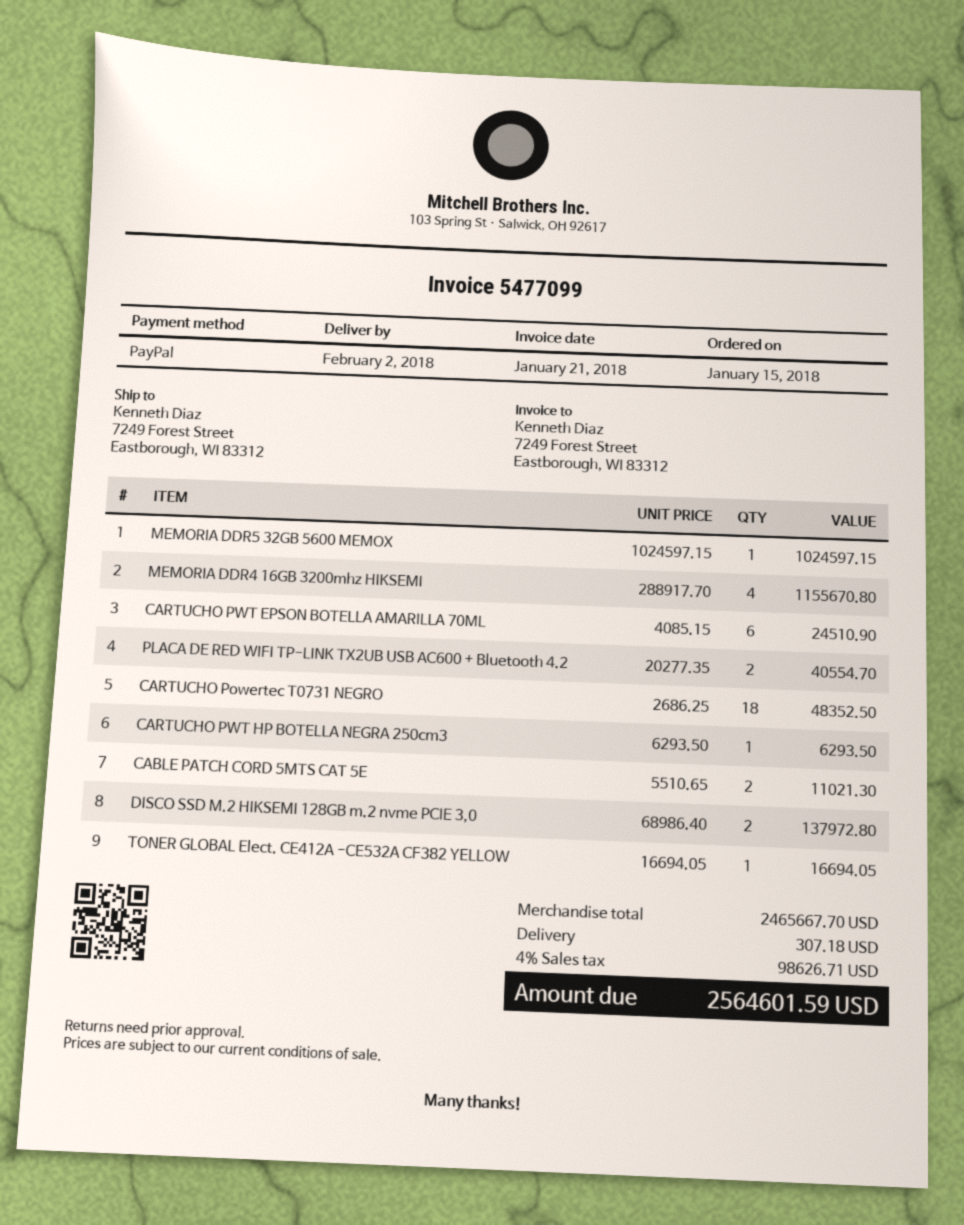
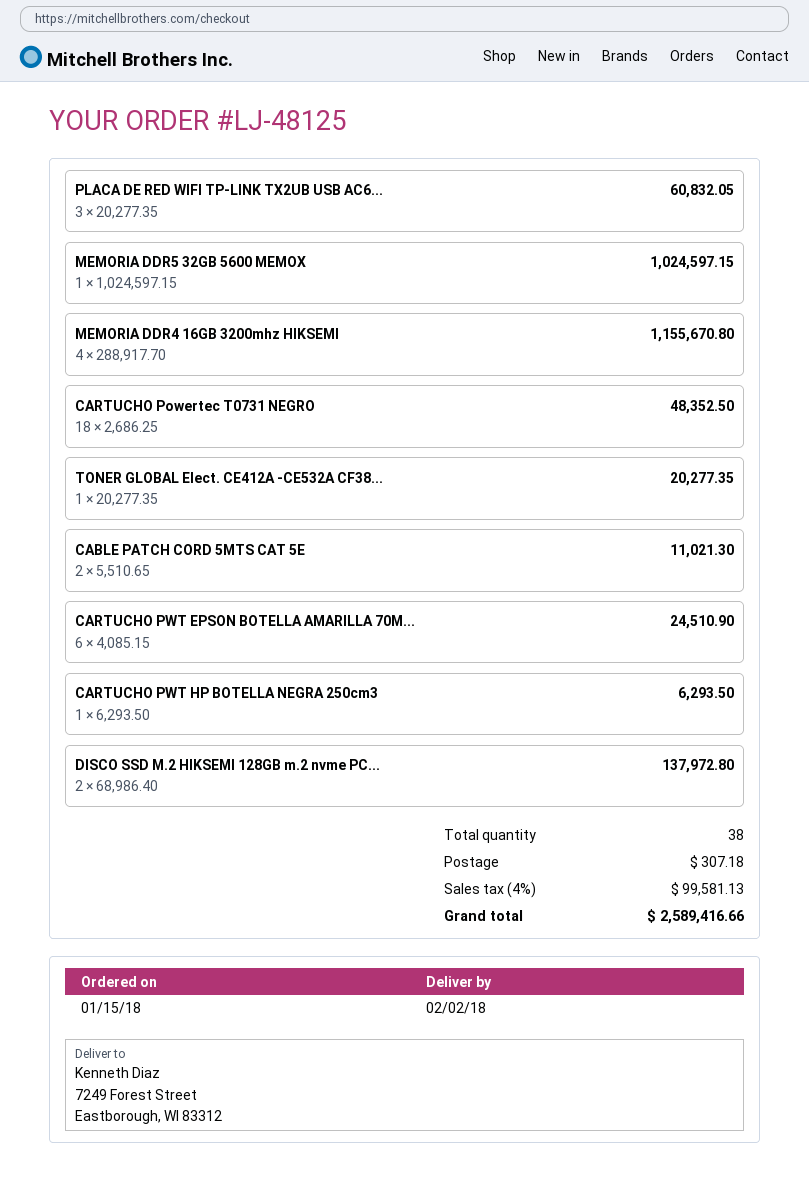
PLACA DE RED WIFI TP-LINK TX2UB USB AC600 + Bluetooth 4.2: 2 x 20277.35 = 40554.70 -> 3 x 20277.35 = 60832.05
TONER GLOBAL Elect. CE412A -CE532A CF382 YELLOW: 1 x 16694.05 = 16694.05 -> 1 x 20277.35 = 20277.35
tax: 4% = 98626.71 -> 4% = 99581.13
total: 2564601.59 -> 2589416.66

